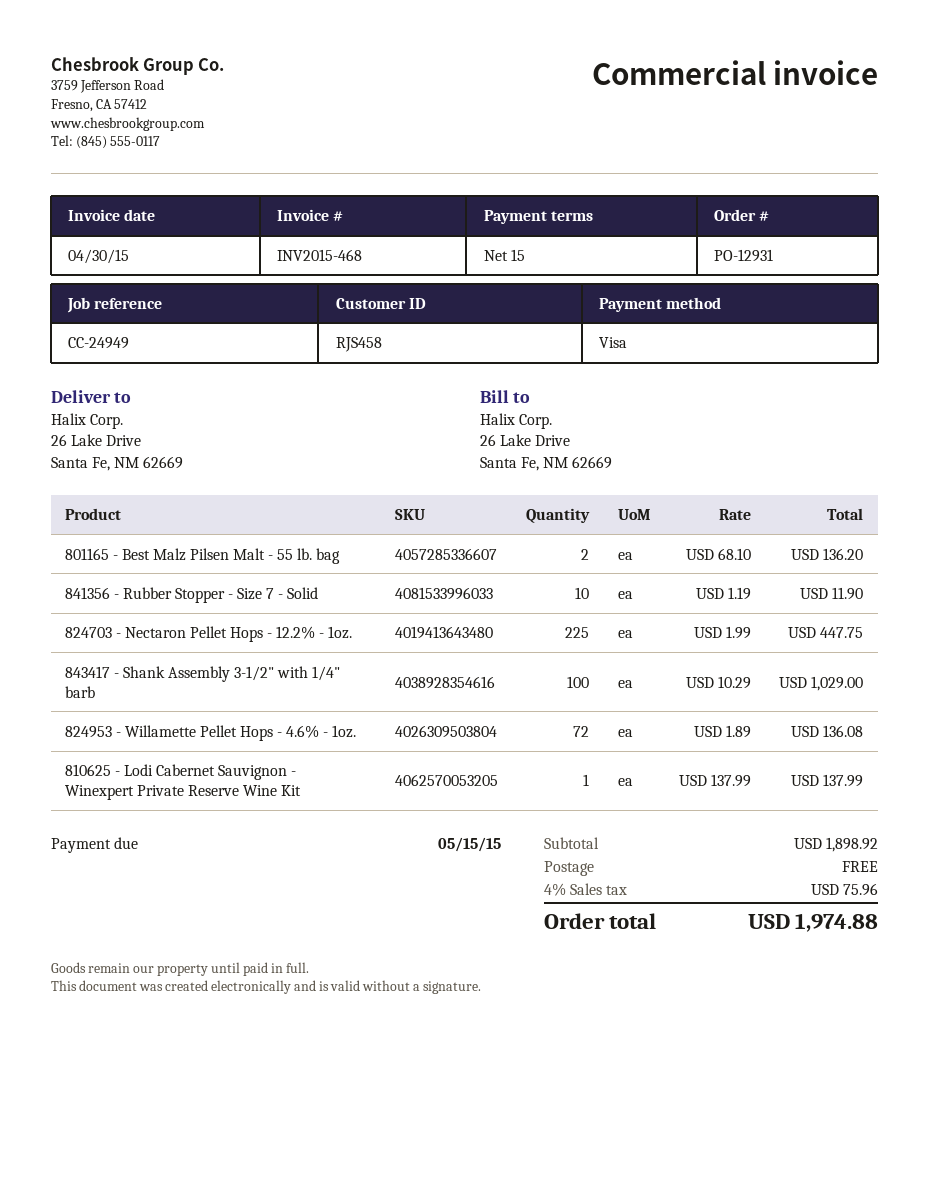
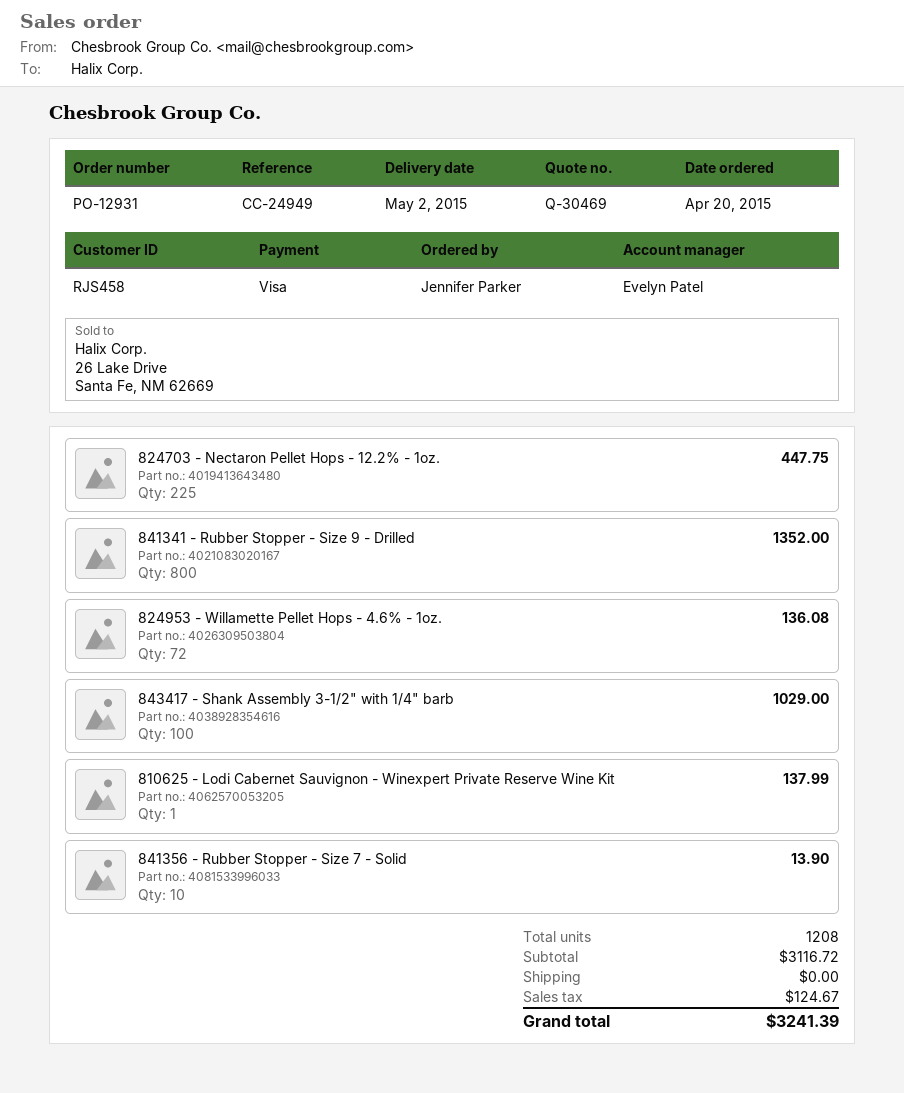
801165 - Best Malz Pilsen Malt - 55 lb. bag: 2 for 136.20 -> none
841356 - Rubber Stopper - Size 7 - Solid: 10 for 11.90 -> 10 for 13.90
841341 - Rubber Stopper - Size 9 - Drilled: none -> 800 for 1352.00
subtotal: 1898.92 -> 3116.72
tax: 75.96 -> 124.67
total: 1974.88 -> 3241.39

